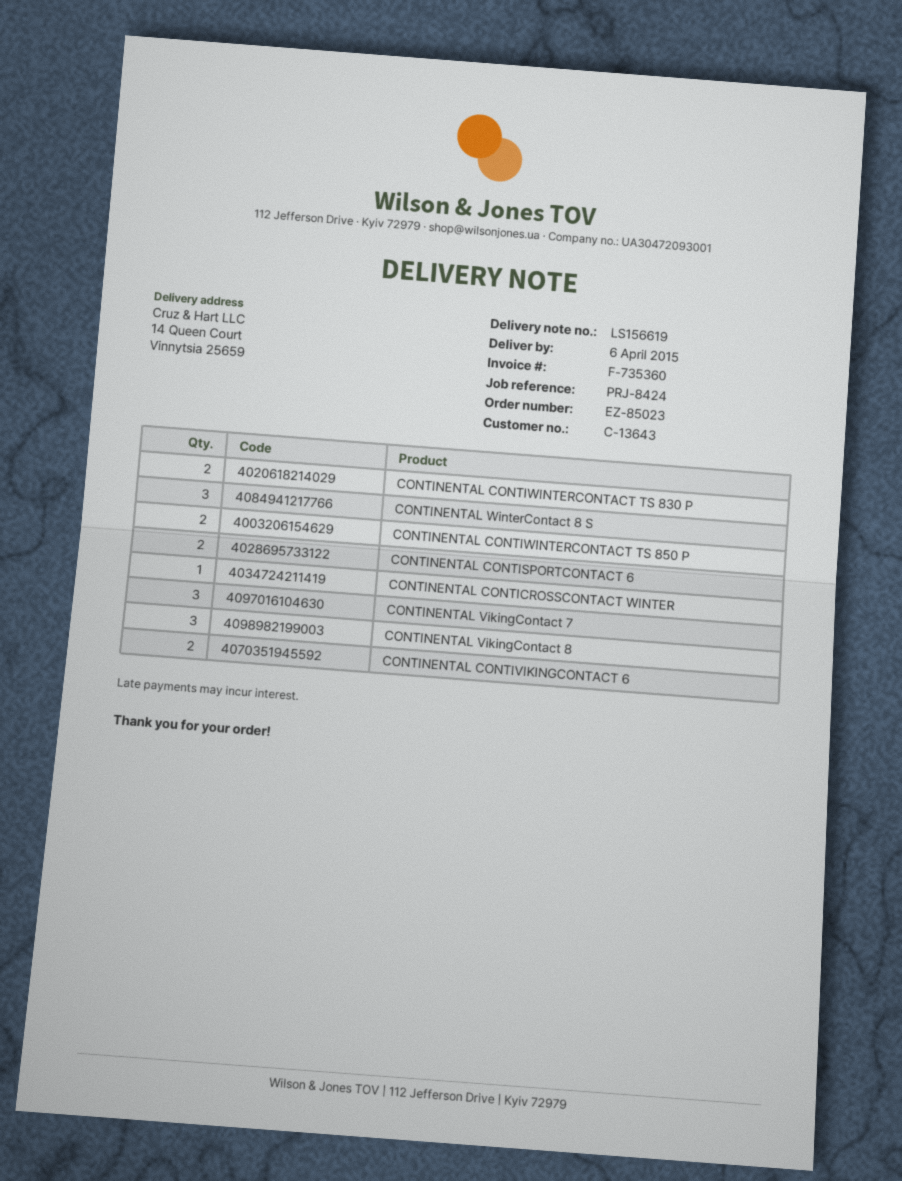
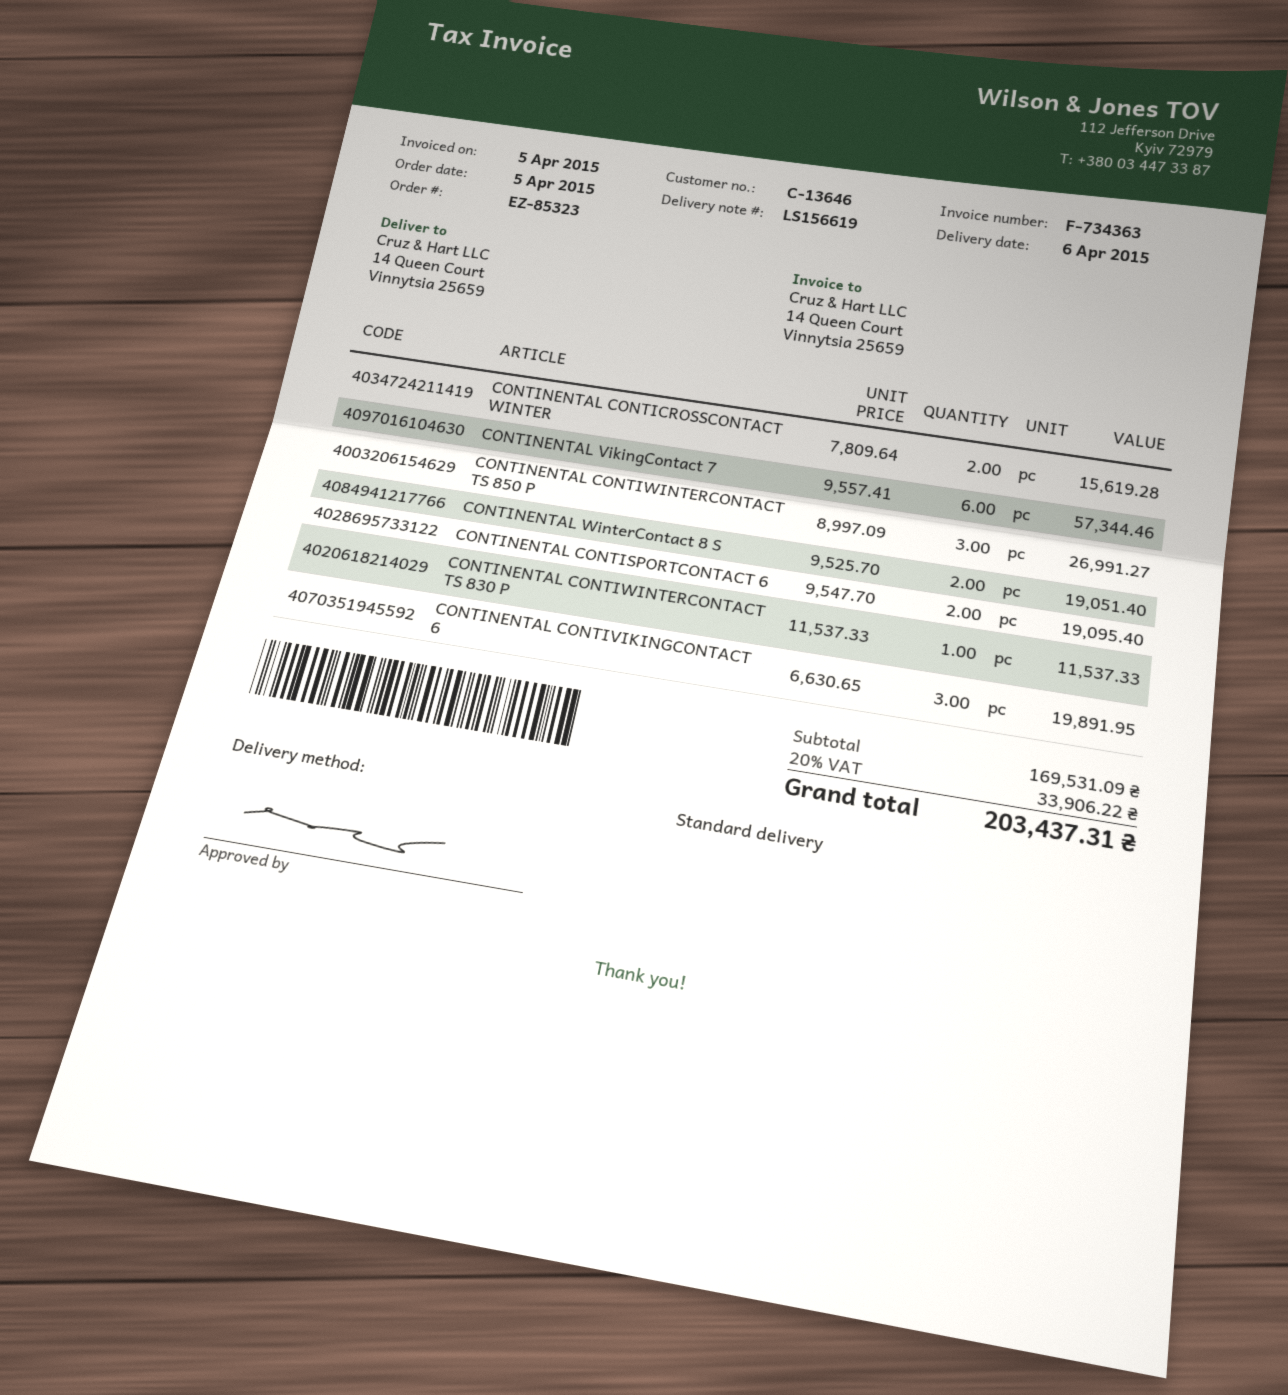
order number: EZ-85023 -> EZ-85323
invoice number: F-735360 -> F-734363
customer number: C-13643 -> C-13646
CONTINENTAL CONTIWINTERCONTACT TS 830 P: 2 -> 1
CONTINENTAL WinterContact 8 S: 3 -> 2
CONTINENTAL CONTIWINTERCONTACT TS 850 P: 2 -> 3
CONTINENTAL CONTICROSSCONTACT WINTER: 1 -> 2
CONTINENTAL VikingContact 7: 3 -> 6
CONTINENTAL VikingContact 8: 3 -> none
CONTINENTAL CONTIVIKINGCONTACT 6: 2 -> 3

